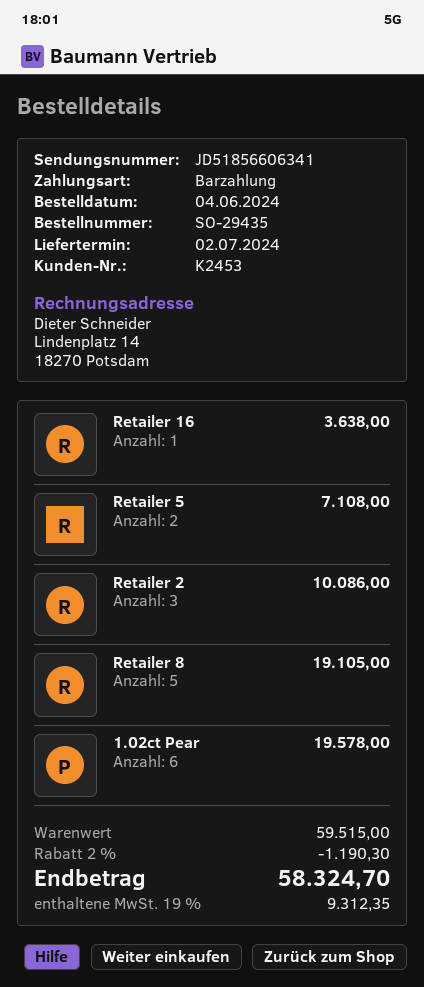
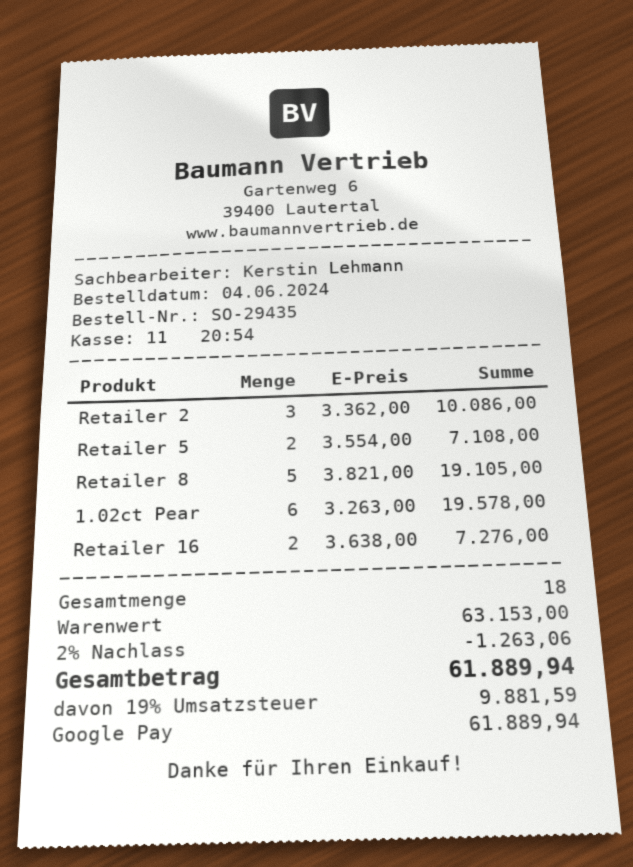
payment method: cash -> Google Pay
Retailer 16: 1 for 3638.00 -> 2 for 7276.00
subtotal: 59515.00 -> 63153.00
discount: 2% = 1190.30 -> 2% = 1263.06
tax: 19% = 9312.35 -> 19% = 9881.59
total: 58324.70 -> 61889.94

